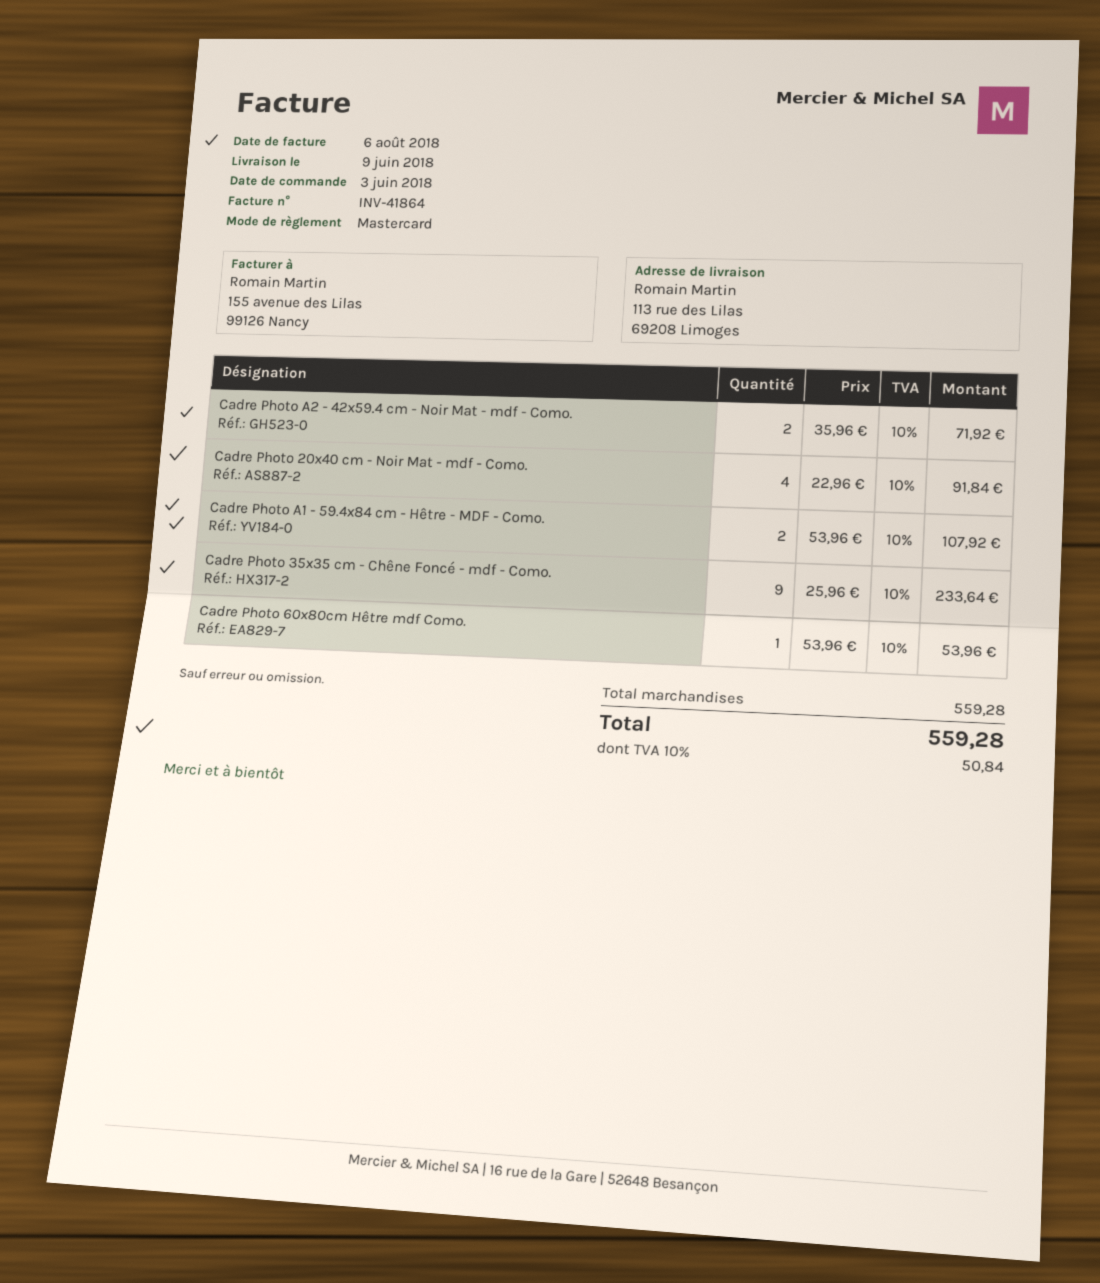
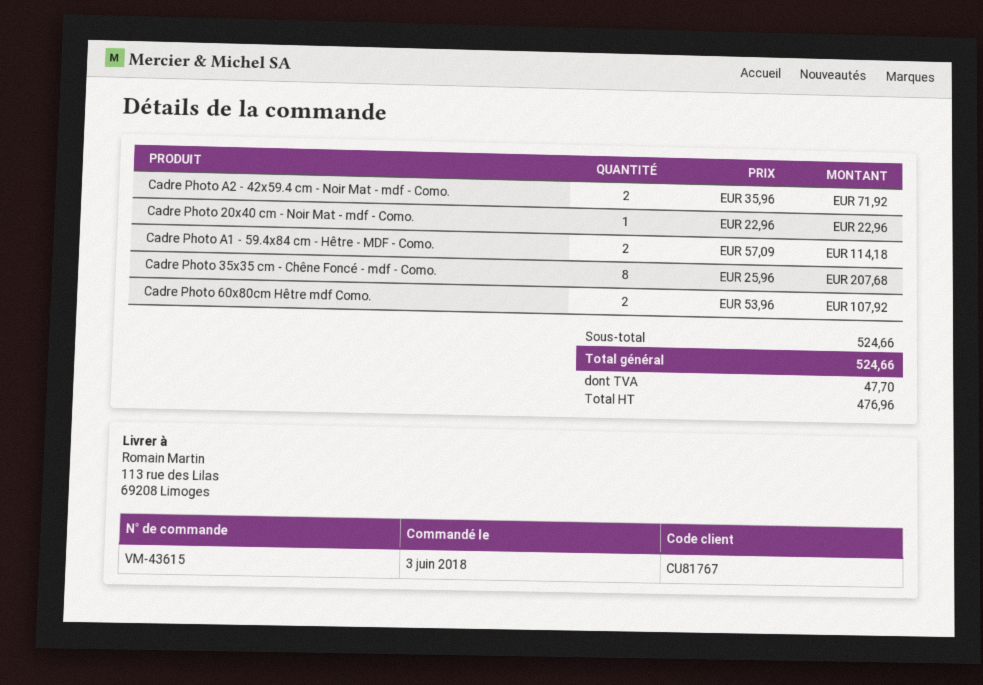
Cadre Photo 20x40 cm - Noir Mat - mdf - Como.: 4 x 22.96 = 91.84 -> 1 x 22.96 = 22.96
Cadre Photo A1 - 59.4x84 cm - Hêtre - MDF - Como.: 2 x 53.96 = 107.92 -> 2 x 57.09 = 114.18
Cadre Photo 35x35 cm - Chêne Foncé - mdf - Como.: 9 x 25.96 = 233.64 -> 8 x 25.96 = 207.68
Cadre Photo 60x80cm Hêtre mdf Como.: 1 x 53.96 = 53.96 -> 2 x 53.96 = 107.92
subtotal: 559.28 -> 524.66
tax: 50.84 -> 47.70
total: 559.28 -> 524.66

